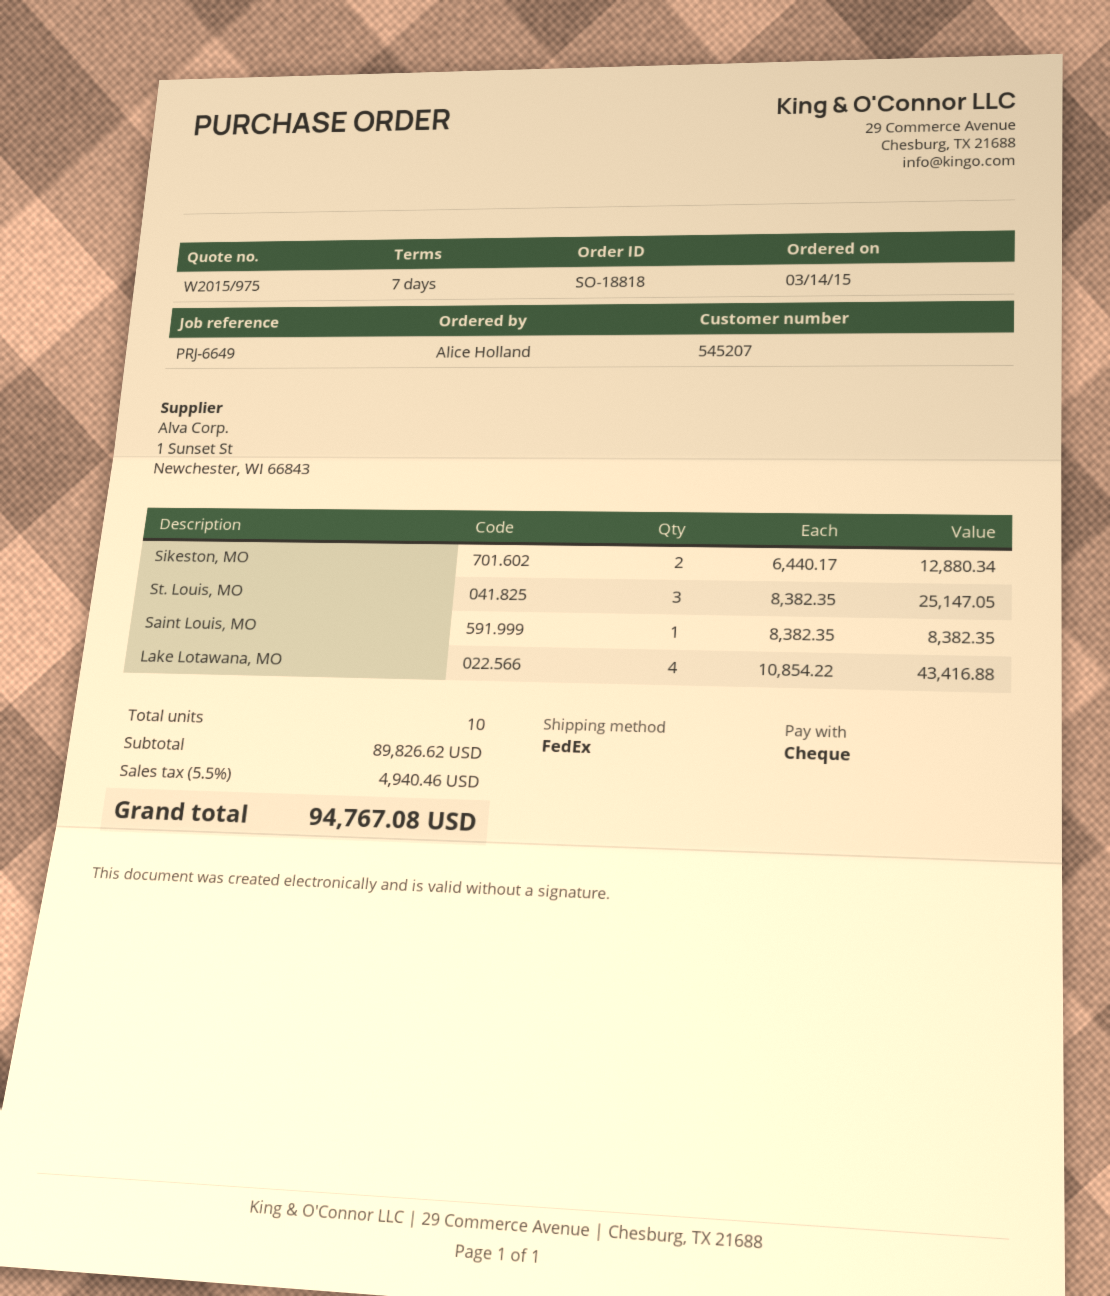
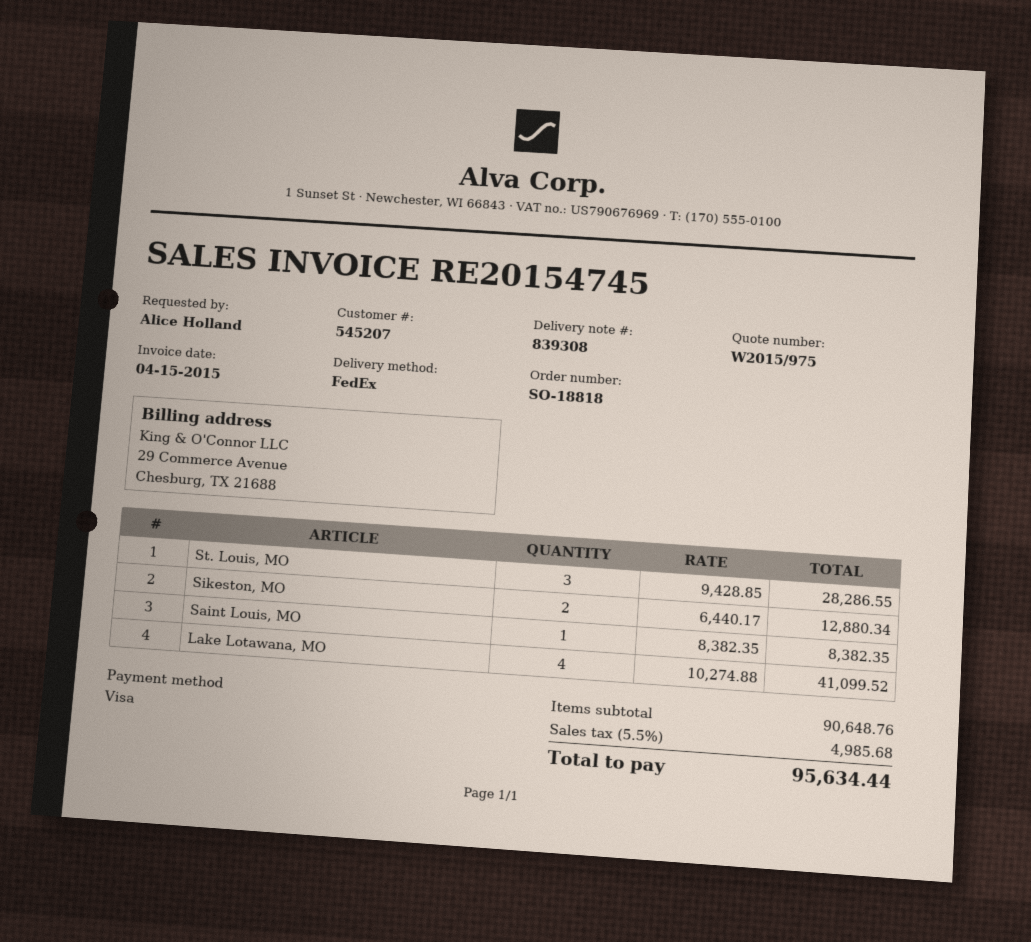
payment method: cheque -> Visa
St. Louis, MO: 3 x 8382.35 = 25147.05 -> 3 x 9428.85 = 28286.55
Lake Lotawana, MO: 4 x 10854.22 = 43416.88 -> 4 x 10274.88 = 41099.52
subtotal: 89826.62 -> 90648.76
tax: 5.5% = 4940.46 -> 5.5% = 4985.68
total: 94767.08 -> 95634.44

